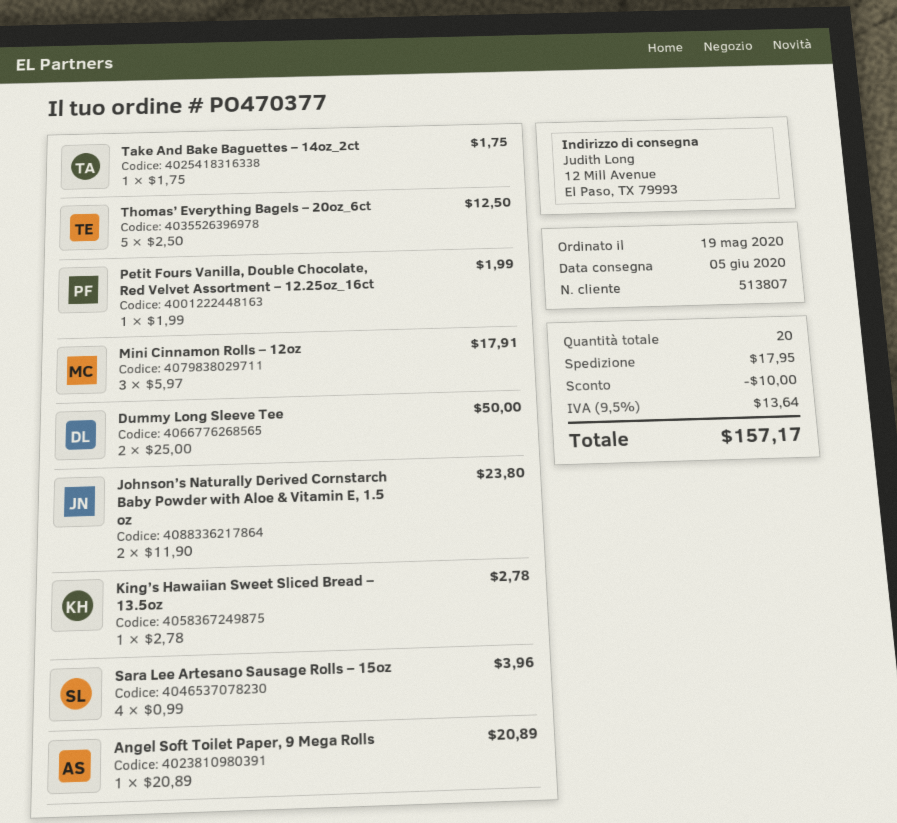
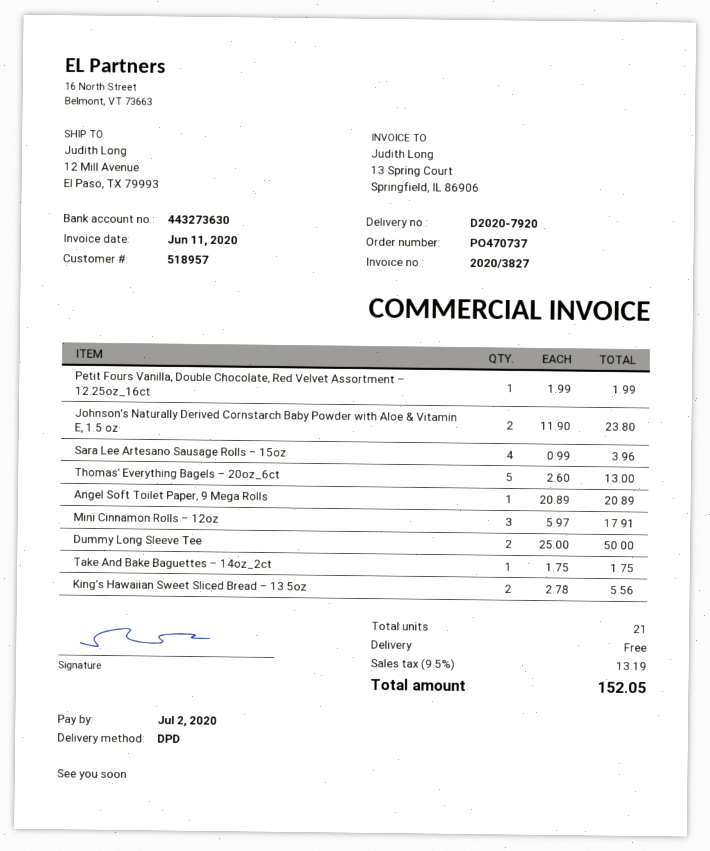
order number: PO470377 -> PO470737
customer number: 513807 -> 518957
Thomas’ Everything Bagels – 20oz_6ct: 5 x 2.50 = 12.50 -> 5 x 2.60 = 13.00
King’s Hawaiian Sweet Sliced Bread – 13.5oz: 1 x 2.78 = 2.78 -> 2 x 2.78 = 5.56
total quantity: 20 -> 21
discount: 10.00 -> none
shipping: 17.95 -> 0.00
tax: 9.5% = 13.64 -> 9.5% = 13.19
total: 157.17 -> 152.05

